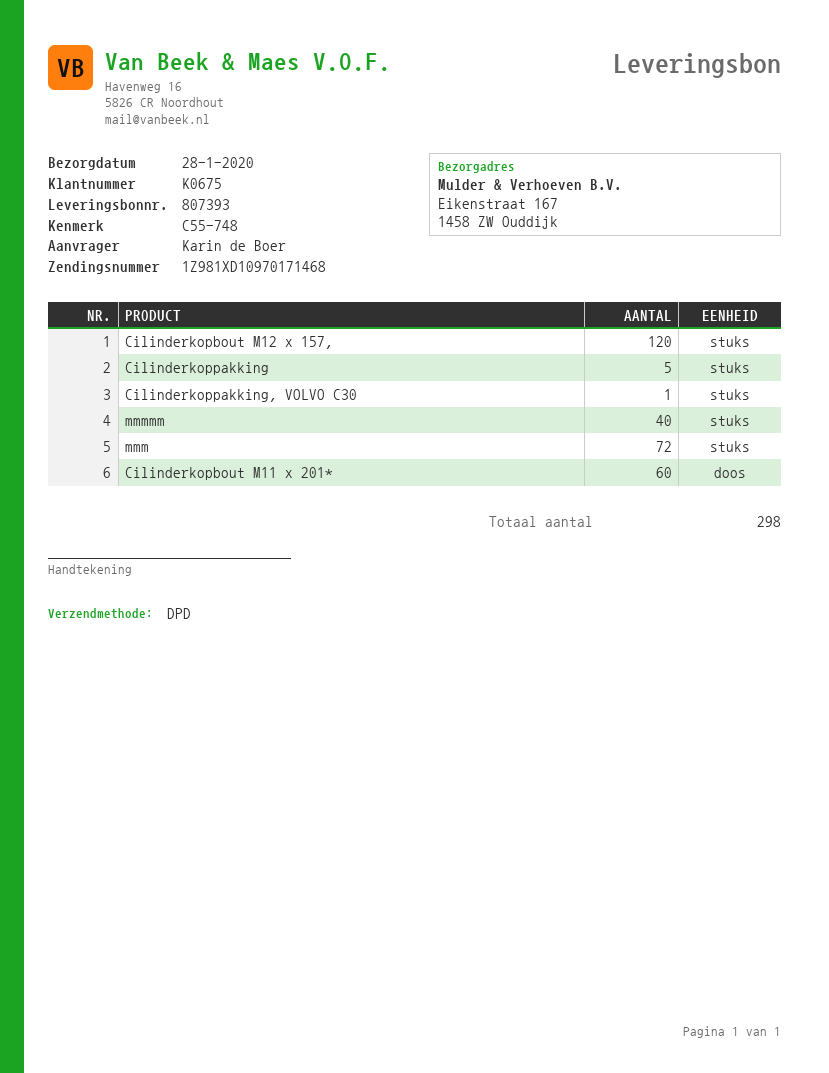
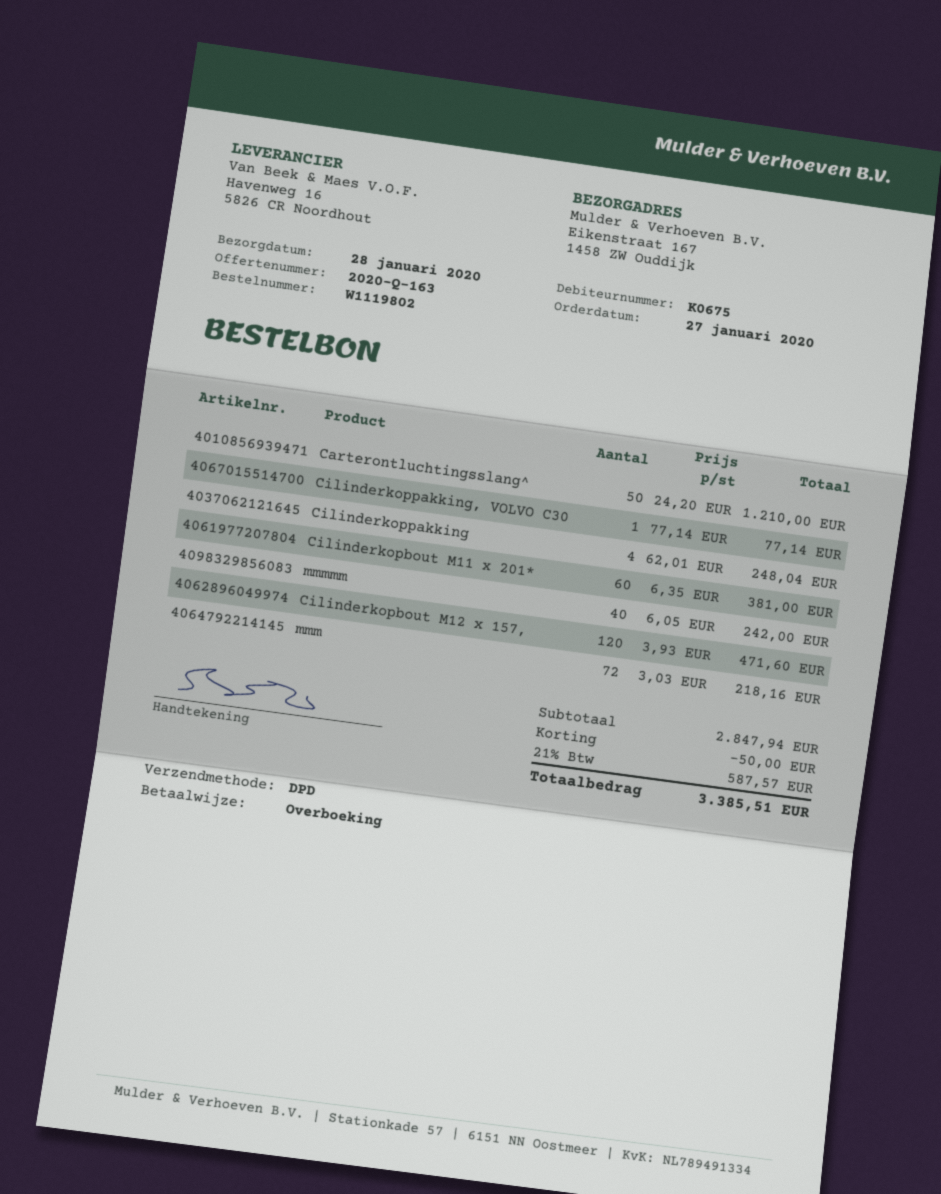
Cilinderkoppakking: 5 -> 4
Carterontluchtingsslang^: none -> 50

